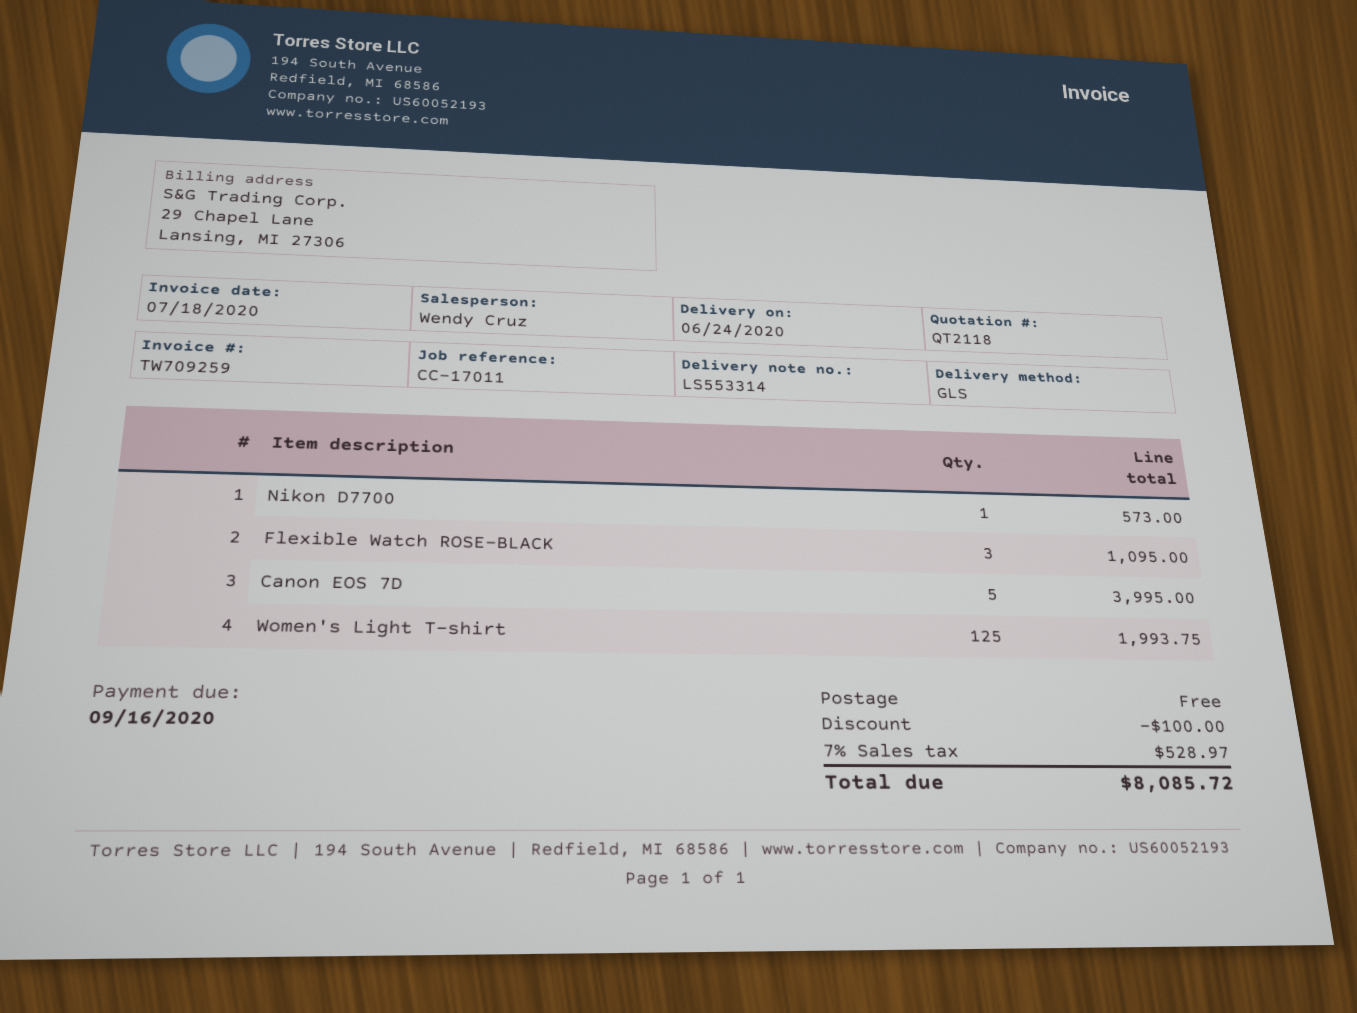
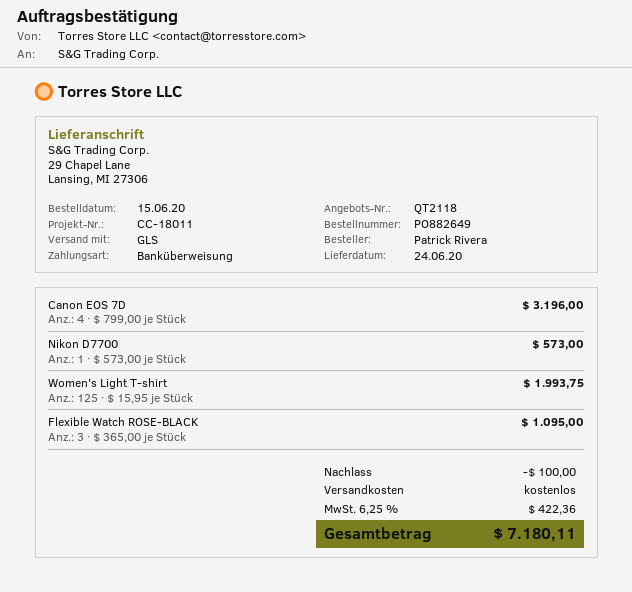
reference: CC-17011 -> CC-18011
Canon EOS 7D: 5 for 3995.00 -> 4 for 3196.00
tax: 7% = 528.97 -> 6.25% = 422.36
total: 8085.72 -> 7180.11

